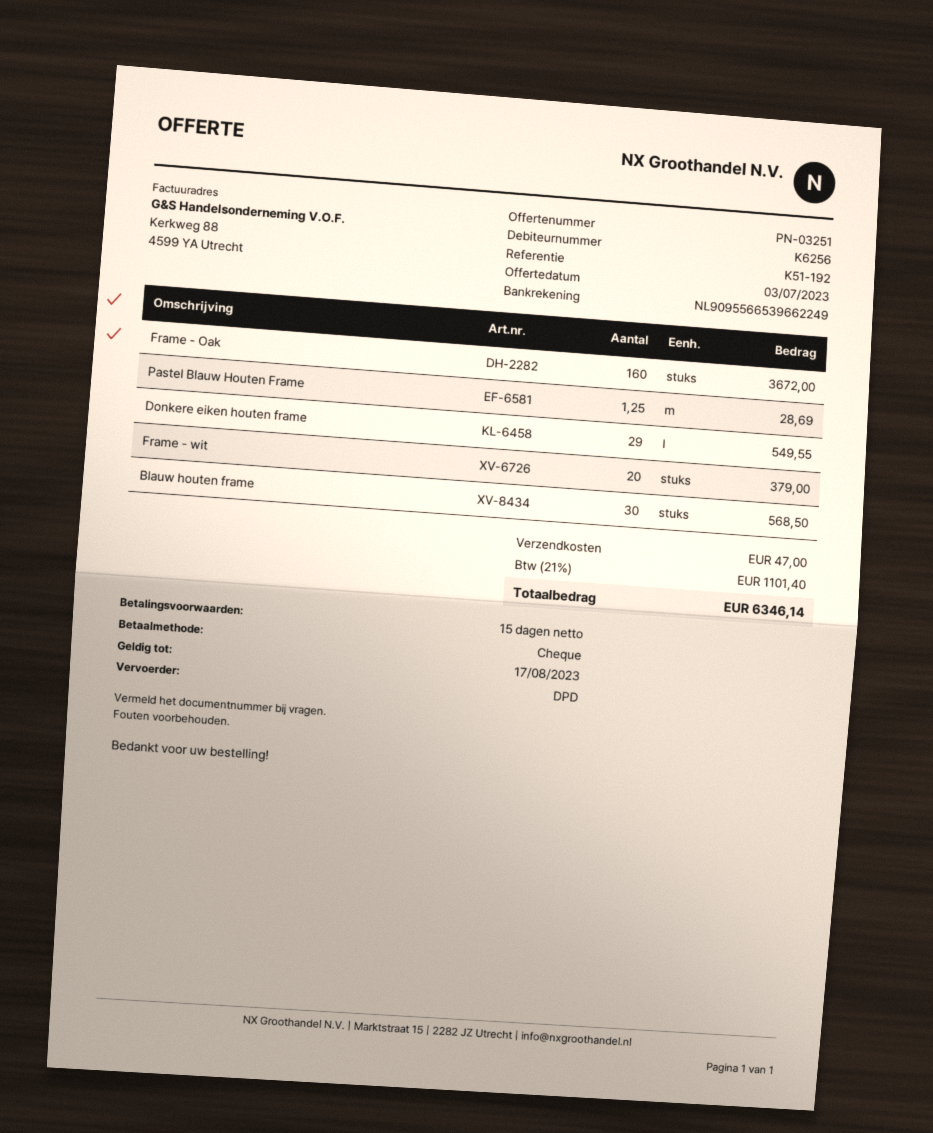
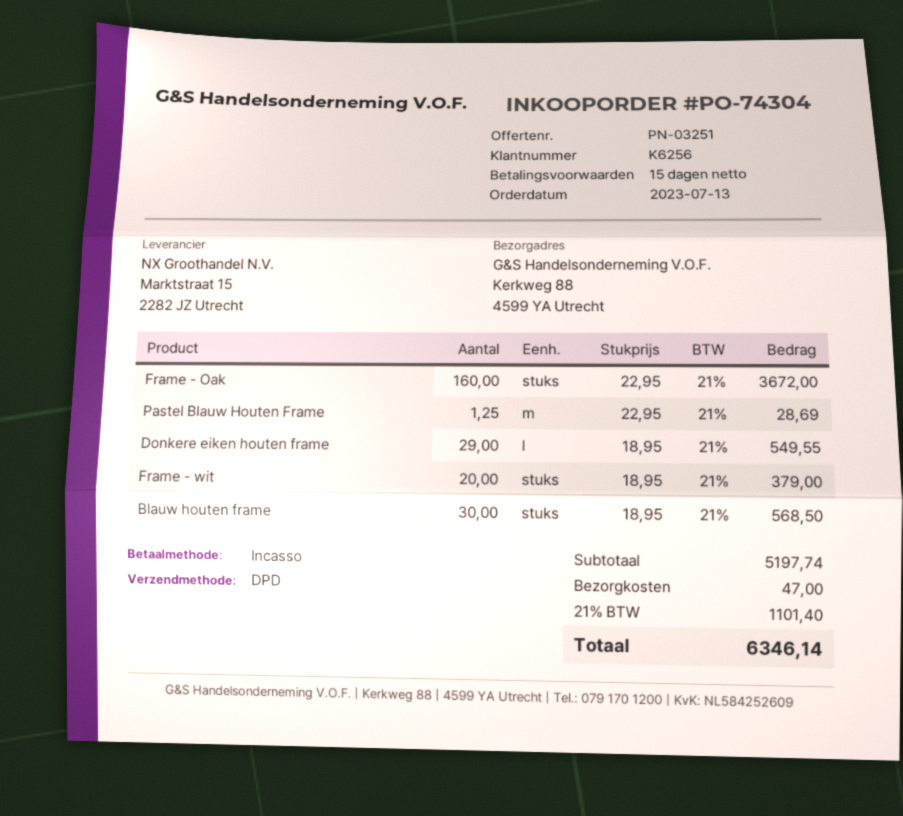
payment method: cheque -> direct debit

